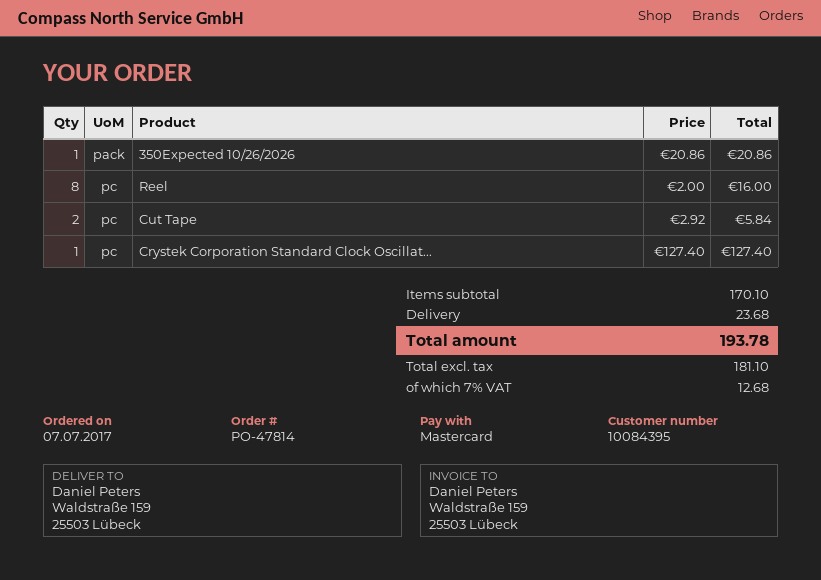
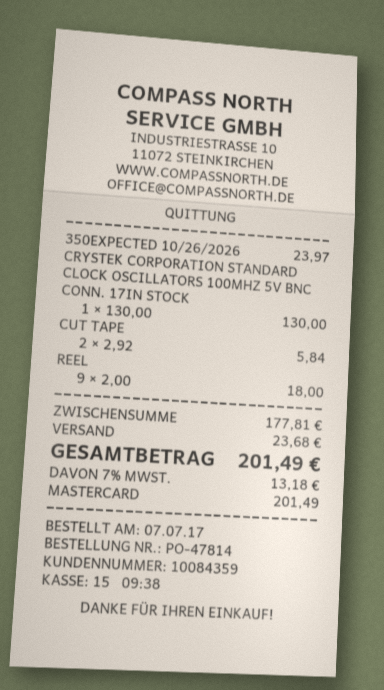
customer number: 10084395 -> 10084359
350Expected 10/26/2026: 1 x 20.86 = 20.86 -> 1 x 23.97 = 23.97
Reel: 8 x 2.00 = 16.00 -> 9 x 2.00 = 18.00
Crystek Corporation Standard Clock Oscillat...: 1 x 127.40 = 127.40 -> 1 x 130.00 = 130.00
subtotal: 170.10 -> 177.81
tax: 7% = 12.68 -> 7% = 13.18
total: 193.78 -> 201.49

